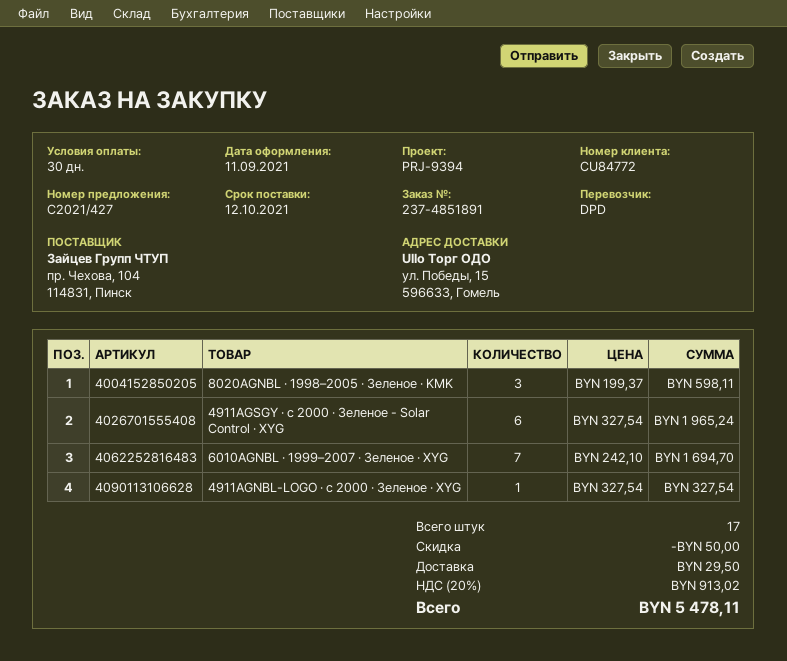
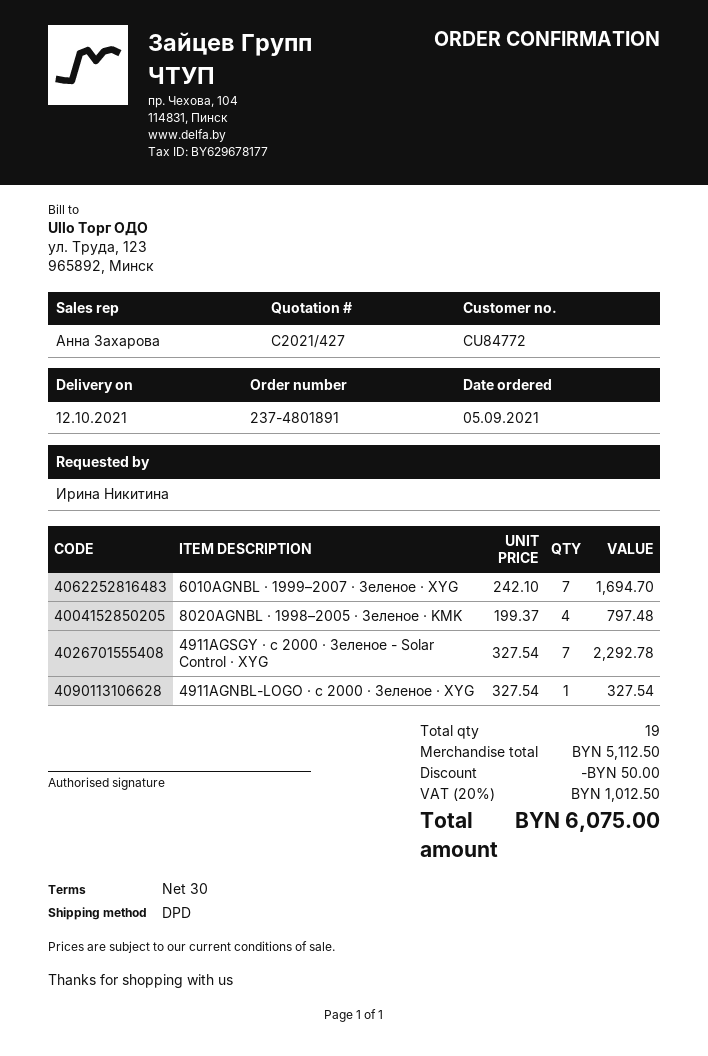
order number: 237-4851891 -> 237-4801891
order date: 2021-09-11 -> 2021-09-05
8020AGNBL · 1998–2005 · Зеленое · KMK: 3 x 199.37 = 598.11 -> 4 x 199.37 = 797.48
4911AGSGY · с 2000 · Зеленое - Solar Control · XYG: 6 x 327.54 = 1965.24 -> 7 x 327.54 = 2292.78
total quantity: 17 -> 19
shipping: 29.50 -> none
tax: 20% = 913.02 -> 20% = 1012.50
total: 5478.11 -> 6075.00

